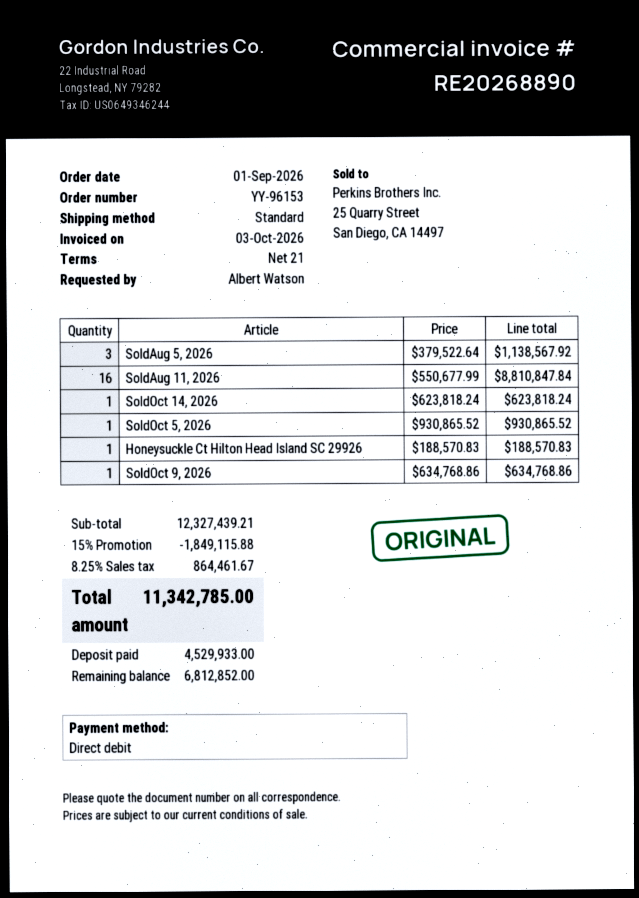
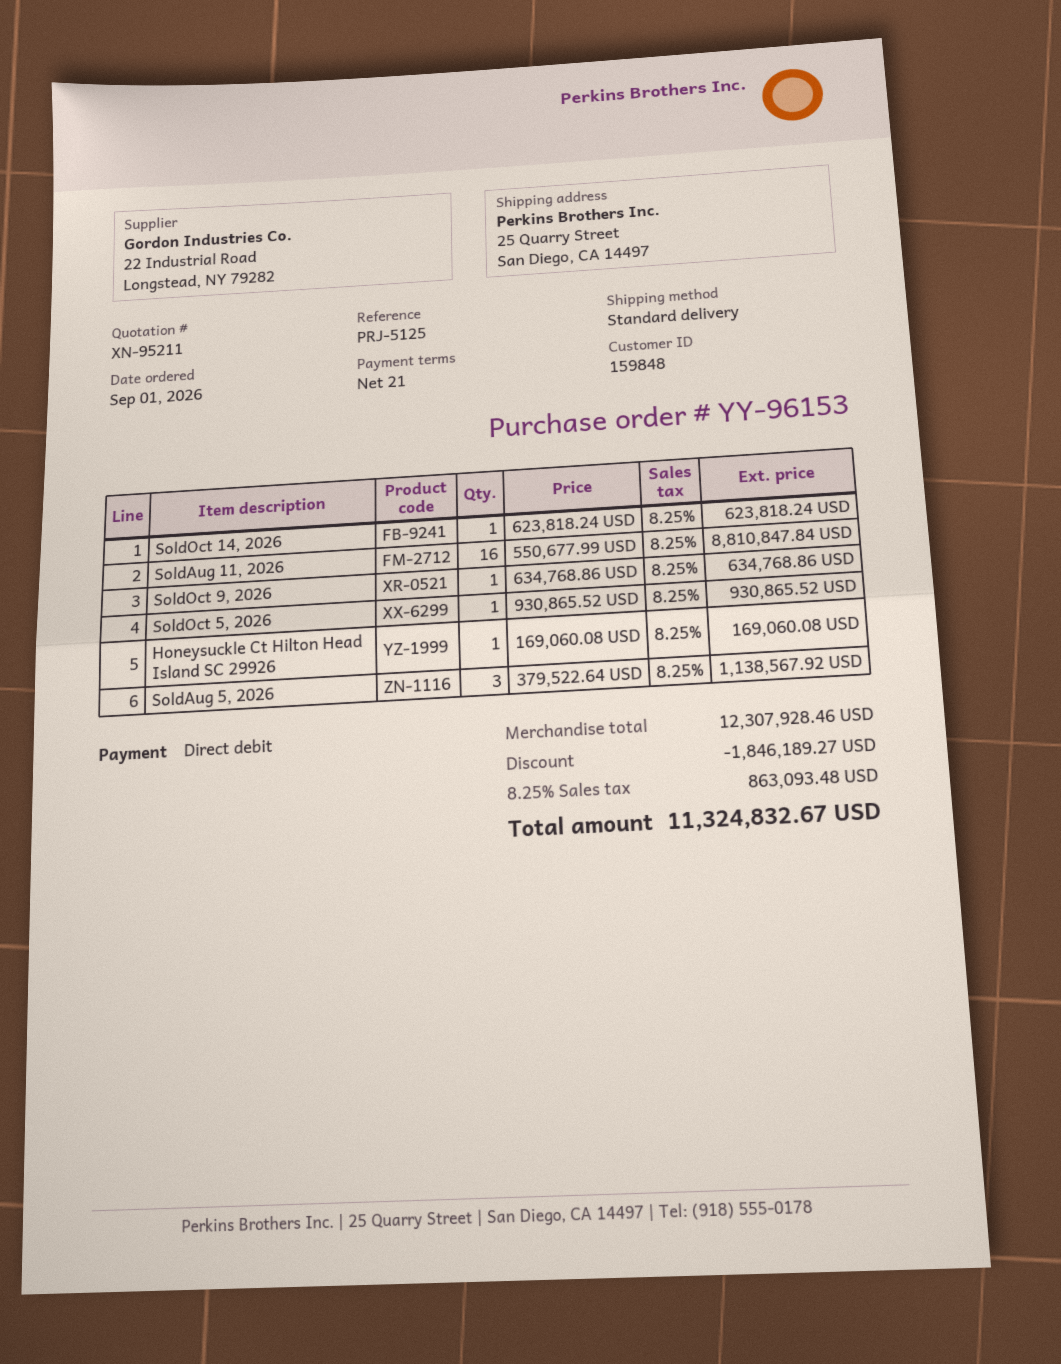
Honeysuckle Ct Hilton Head Island SC 29926: 1 x 188570.83 = 188570.83 -> 1 x 169060.08 = 169060.08
subtotal: 12327439.21 -> 12307928.46
discount: 1849115.88 -> 1846189.27
tax: 8.25% = 864461.67 -> 8.25% = 863093.48
total: 11342785.00 -> 11324832.67

